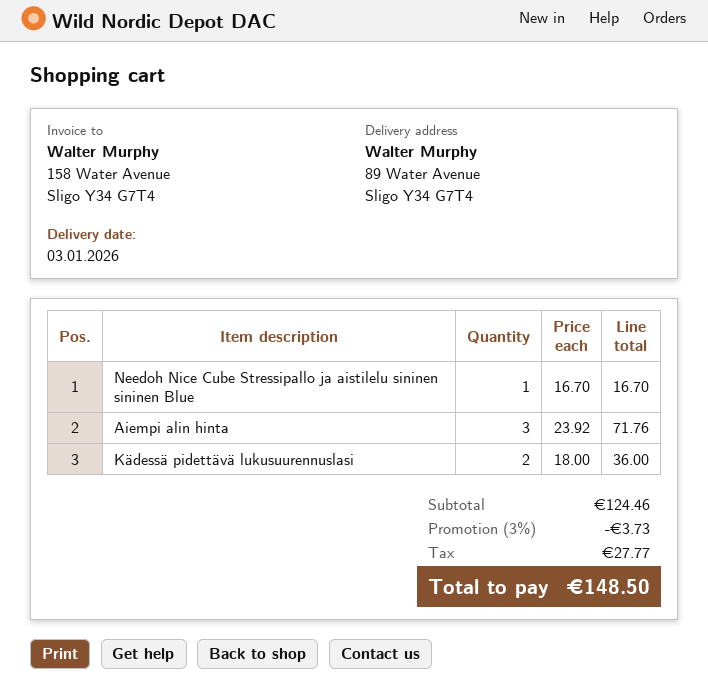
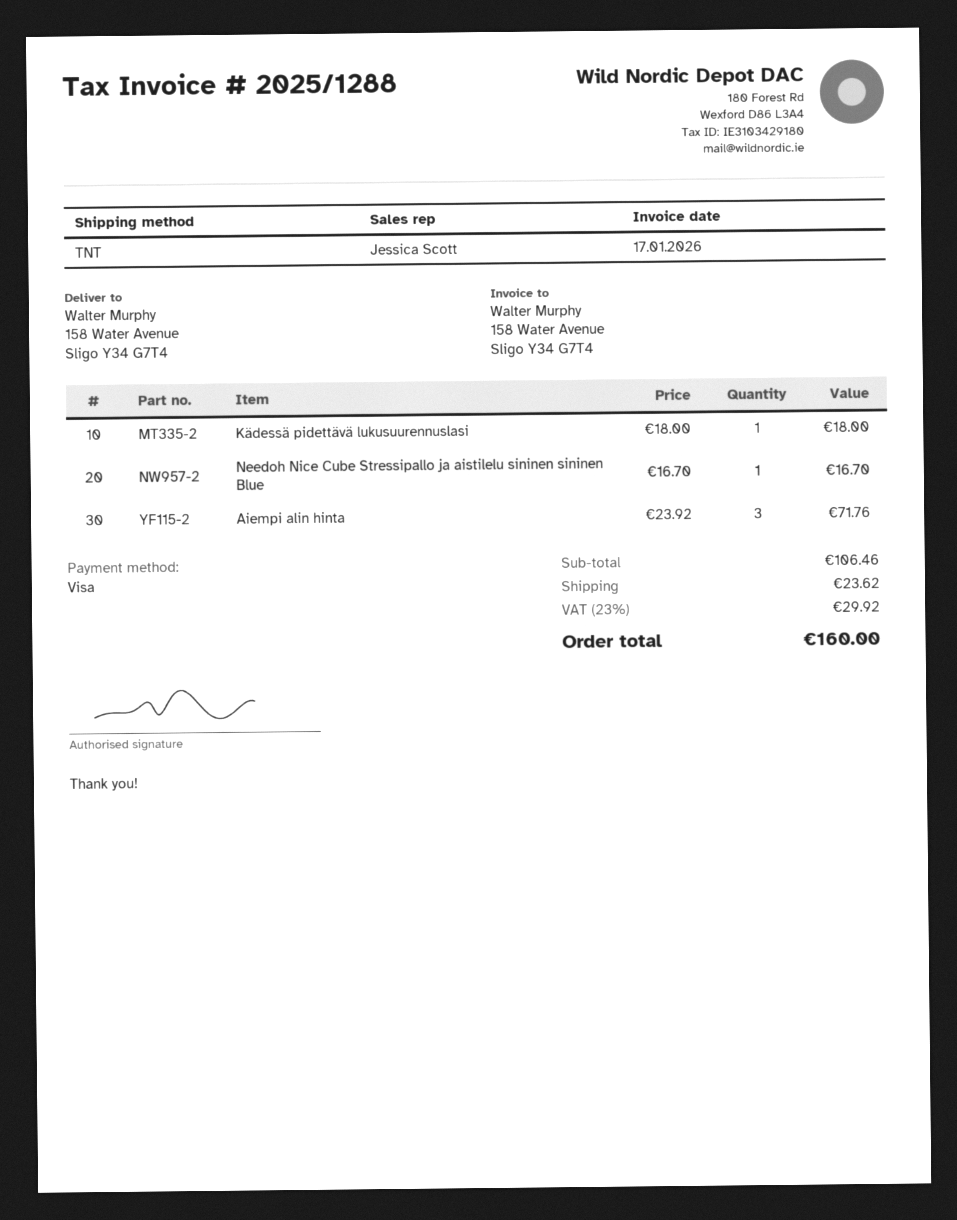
ship to: 89 Water Avenue, Sligo Y34 G7T4 -> 158 Water Avenue, Sligo Y34 G7T4
Kädessä pidettävä lukusuurennuslasi: 2 x 18.00 = 36.00 -> 1 x 18.00 = 18.00
subtotal: 124.46 -> 106.46
discount: 3% = 3.73 -> none
shipping: none -> 23.62
tax: 27.77 -> 29.92
total: 148.50 -> 160.00

